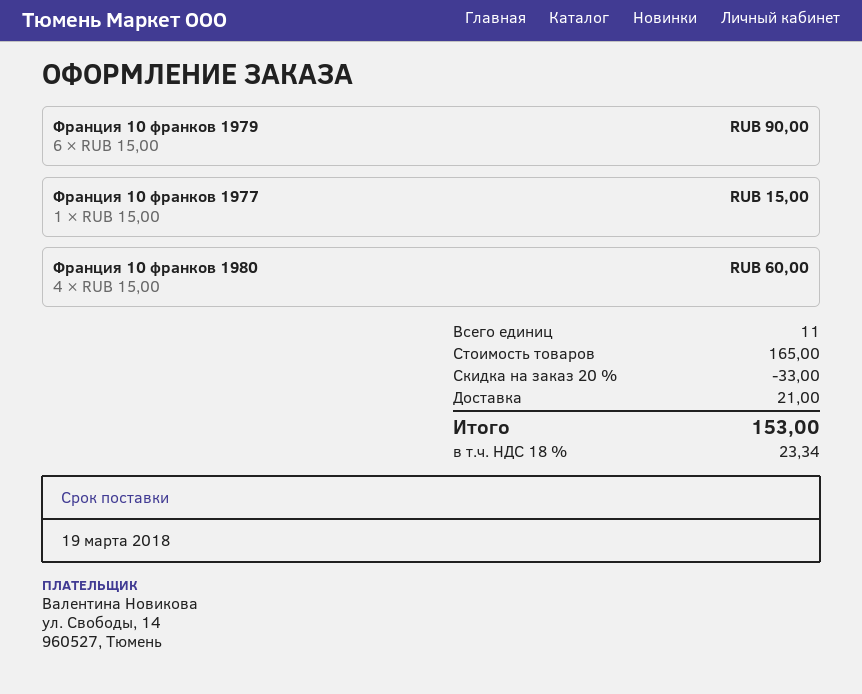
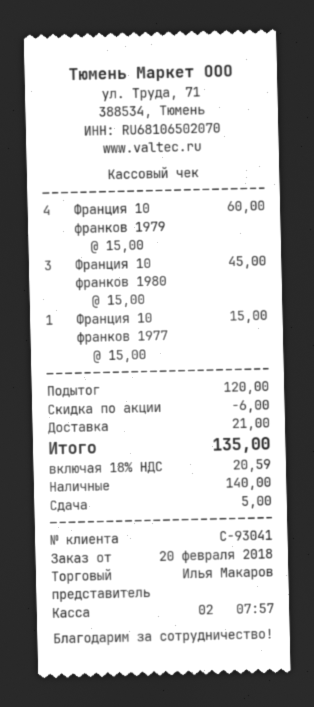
Франция 10 франков 1979: 6 x 15.00 = 90.00 -> 4 x 15.00 = 60.00
Франция 10 франков 1980: 4 x 15.00 = 60.00 -> 3 x 15.00 = 45.00
subtotal: 165.00 -> 120.00
discount: 33.00 -> 6.00
tax: 18% = 23.34 -> 18% = 20.59
total: 153.00 -> 135.00

